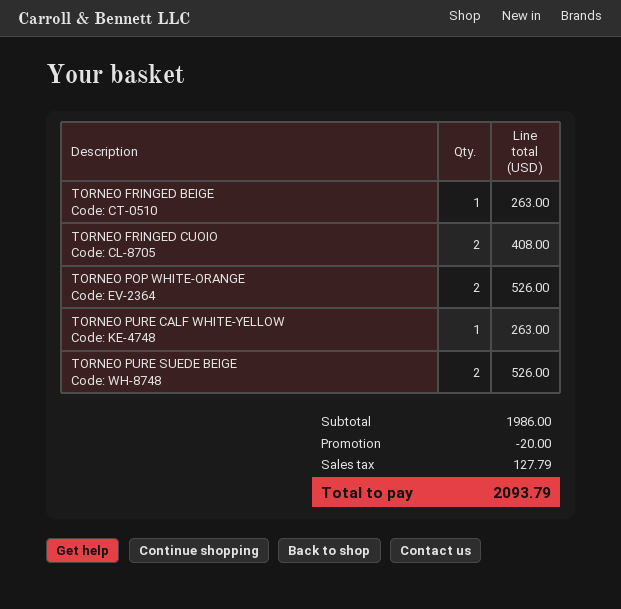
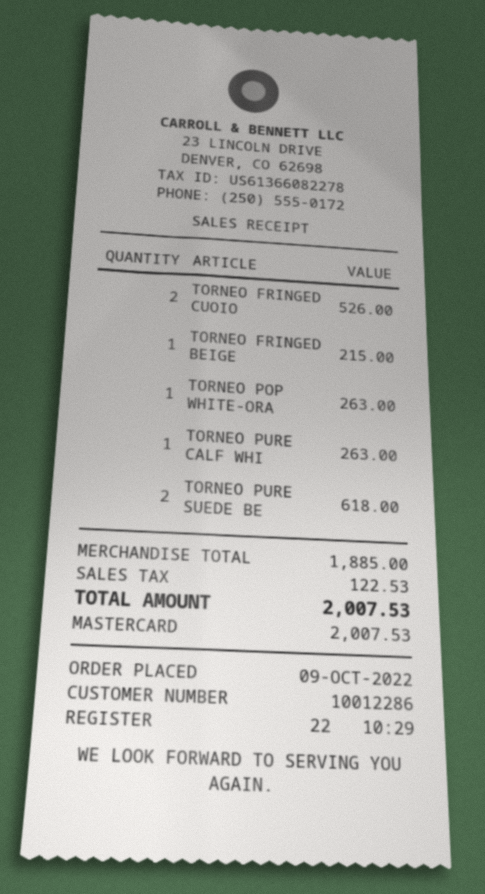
TORNEO FRINGED BEIGE: 1 for 263.00 -> 1 for 215.00
TORNEO FRINGED CUOIO: 2 for 408.00 -> 2 for 526.00
TORNEO POP WHITE-ORANGE: 2 for 526.00 -> 1 for 263.00
TORNEO PURE SUEDE BEIGE: 2 for 526.00 -> 2 for 618.00
subtotal: 1986.00 -> 1885.00
discount: 20.00 -> none
tax: 127.79 -> 122.53
total: 2093.79 -> 2007.53

